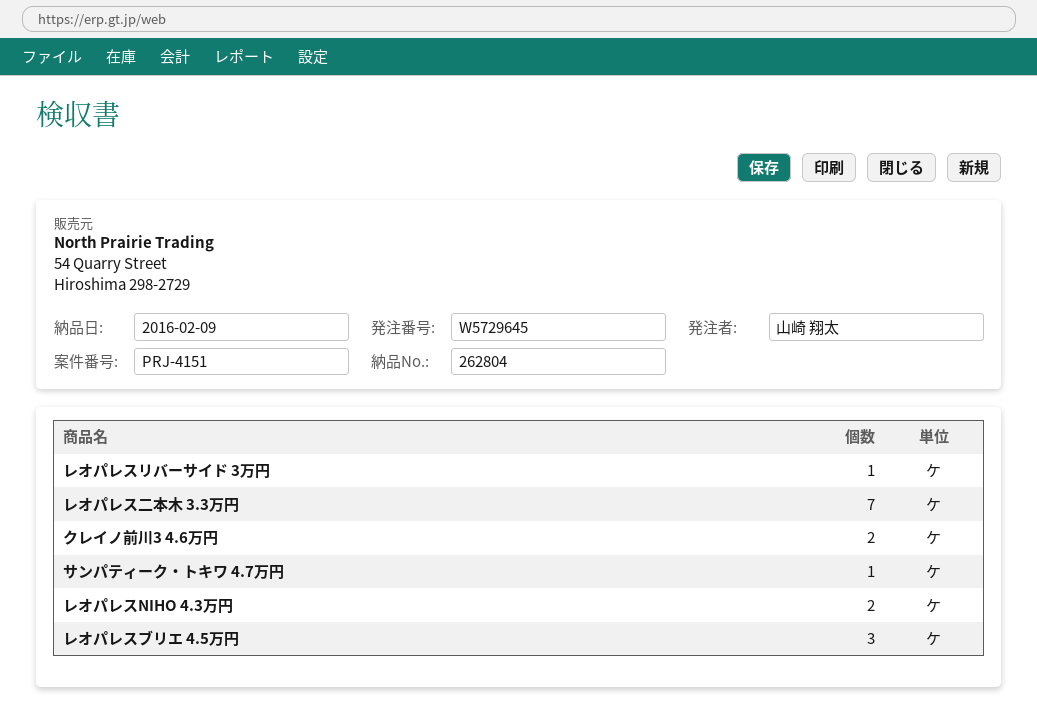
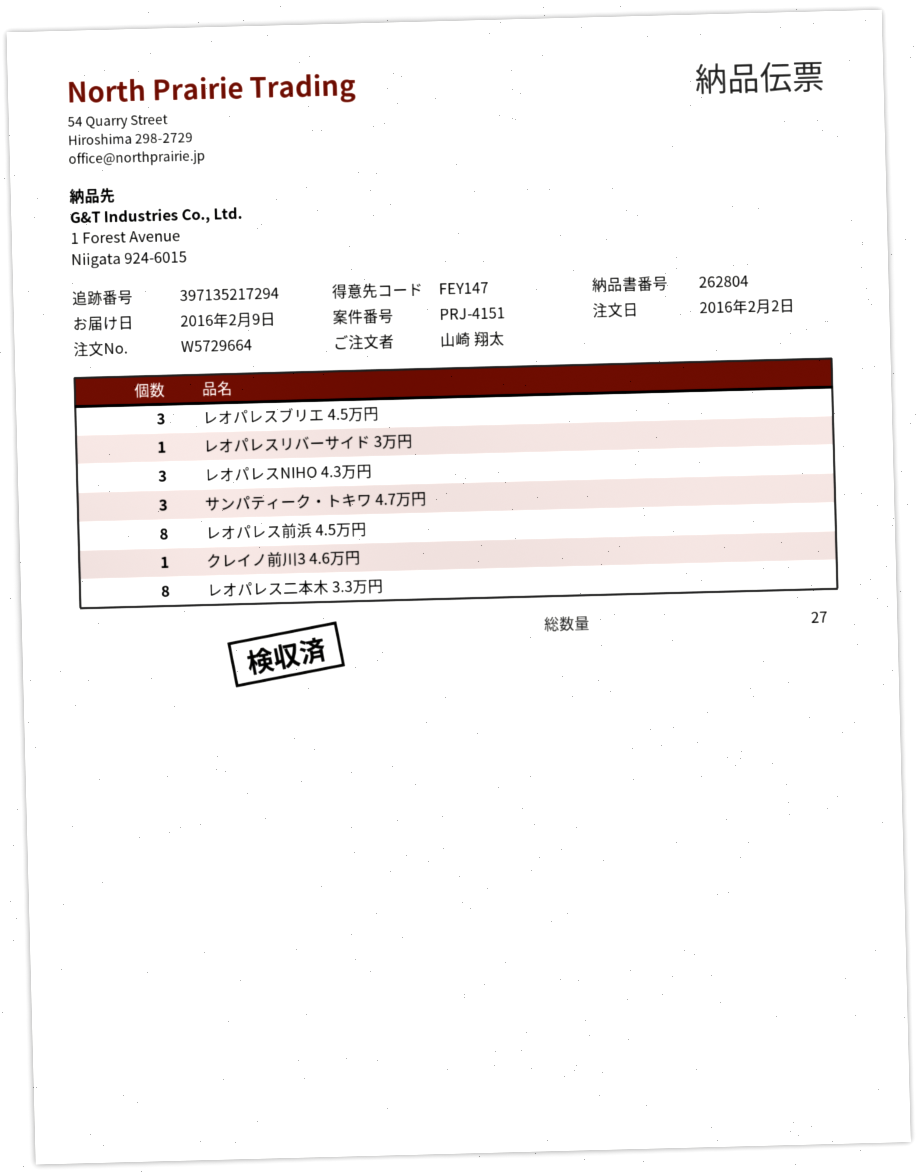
order number: W5729645 -> W5729664
レオパレス二本木 3.3万円: 7 -> 8
クレイノ前川3 4.6万円: 2 -> 1
サンパティーク・トキワ 4.7万円: 1 -> 3
レオパレスNIHO 4.3万円: 2 -> 3
レオパレス前浜 4.5万円: none -> 8

